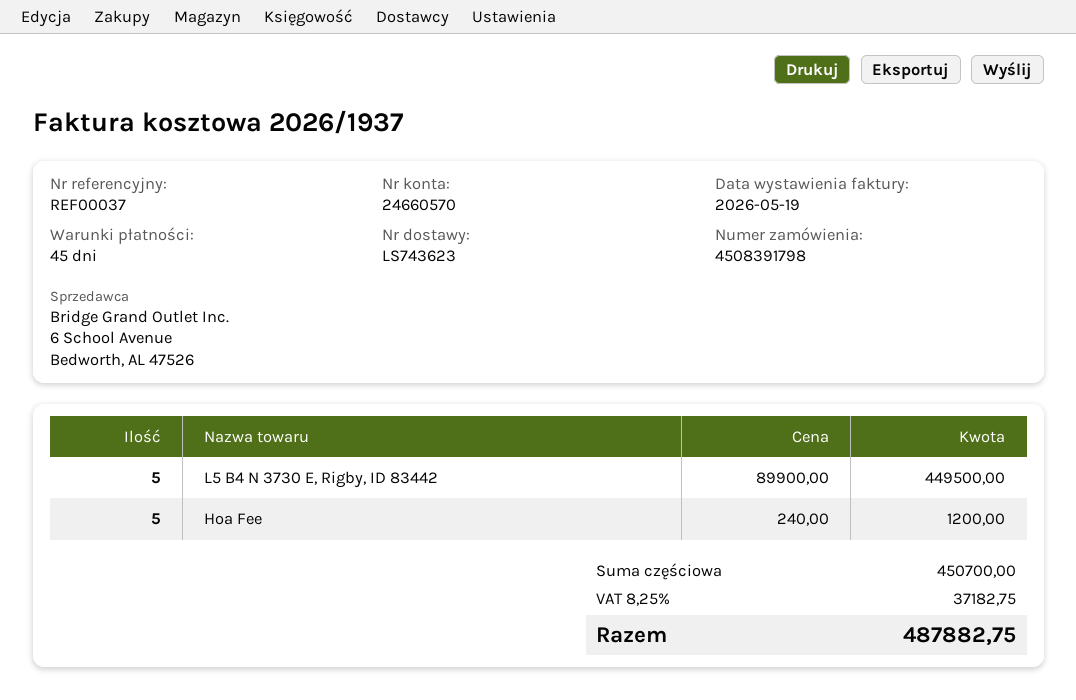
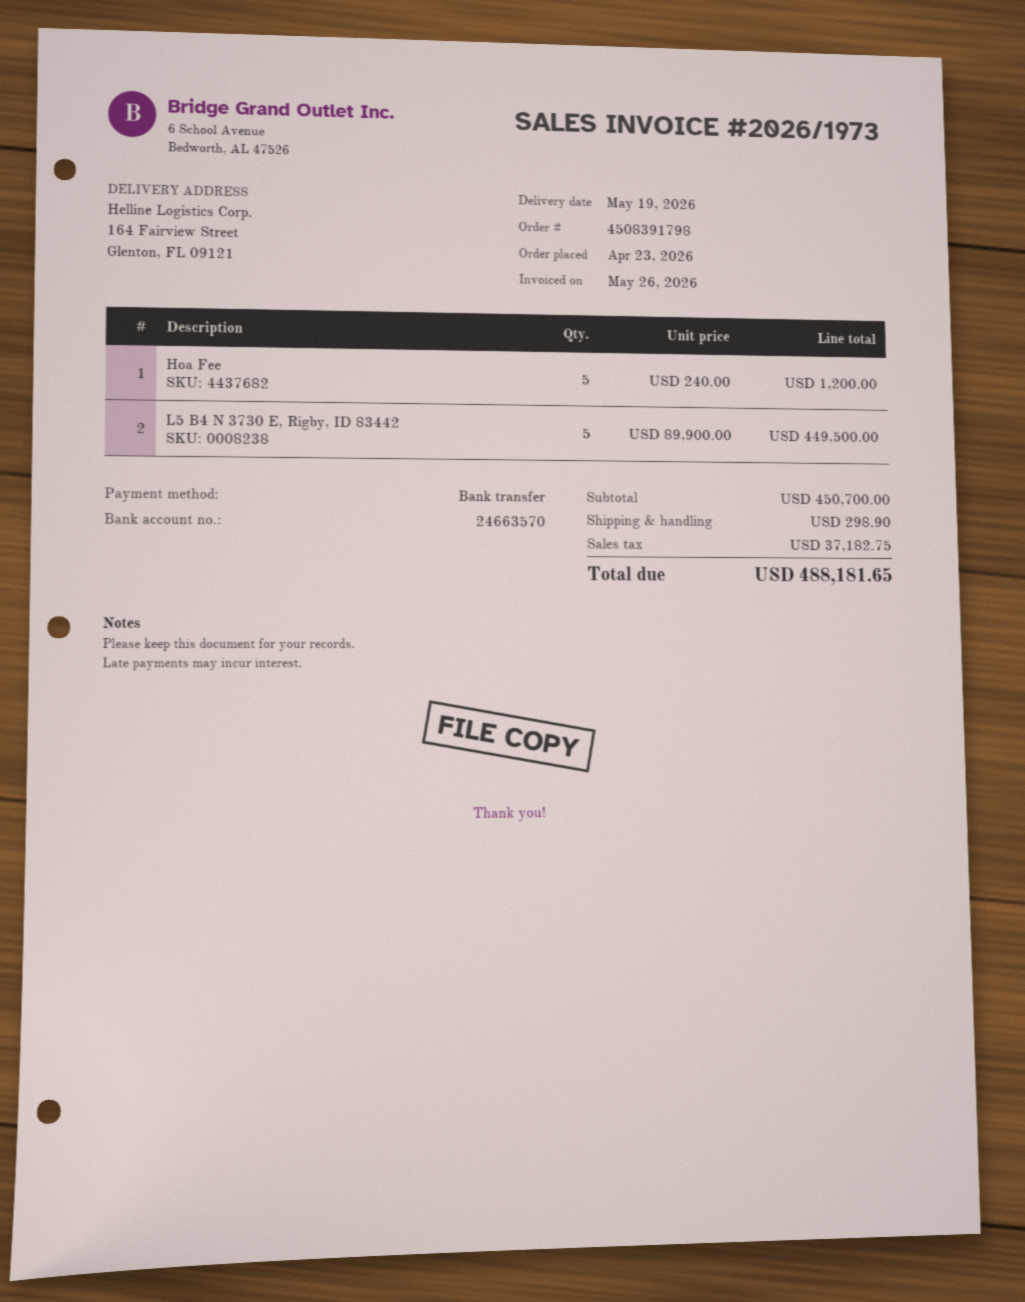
invoice number: 2026/1937 -> 2026/1973
invoice date: 2026-05-19 -> 2026-05-26
bank account: 24660570 -> 24663570
shipping: none -> 298.90
total: 487882.75 -> 488181.65

